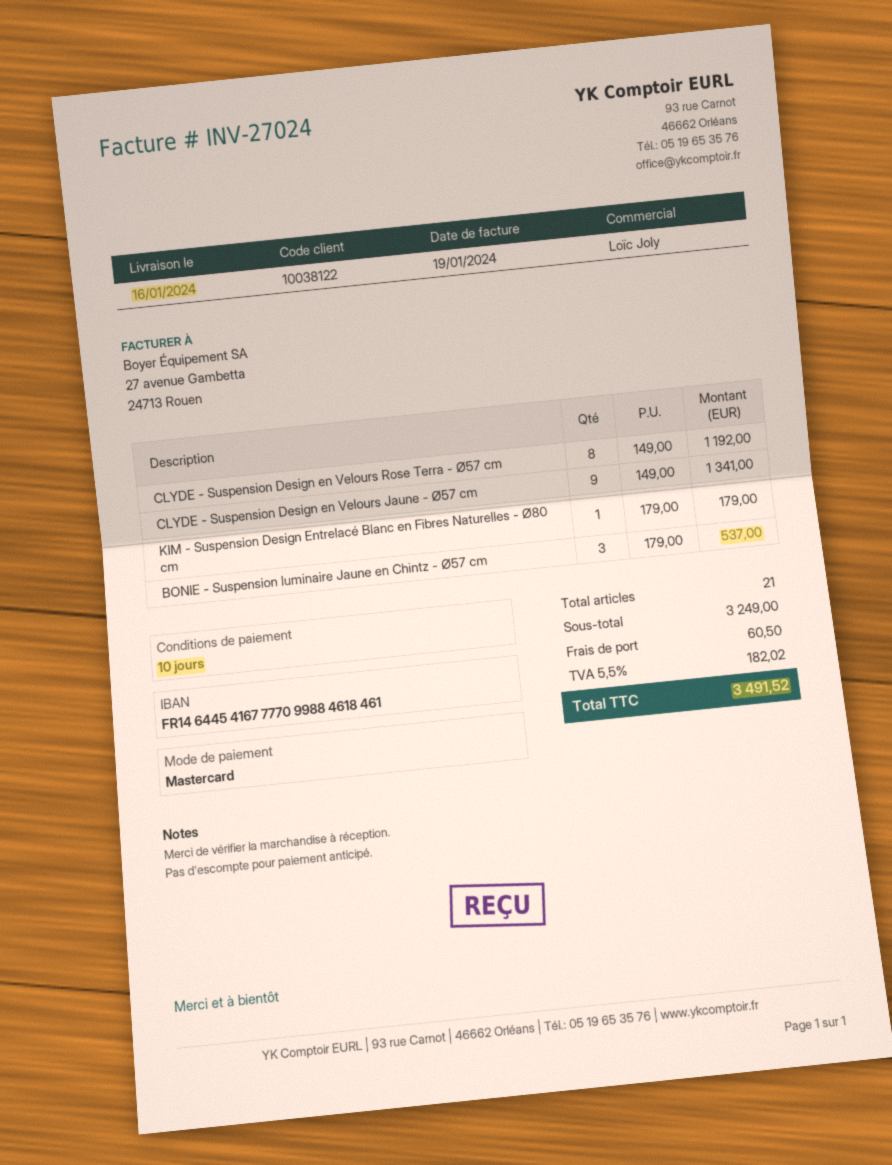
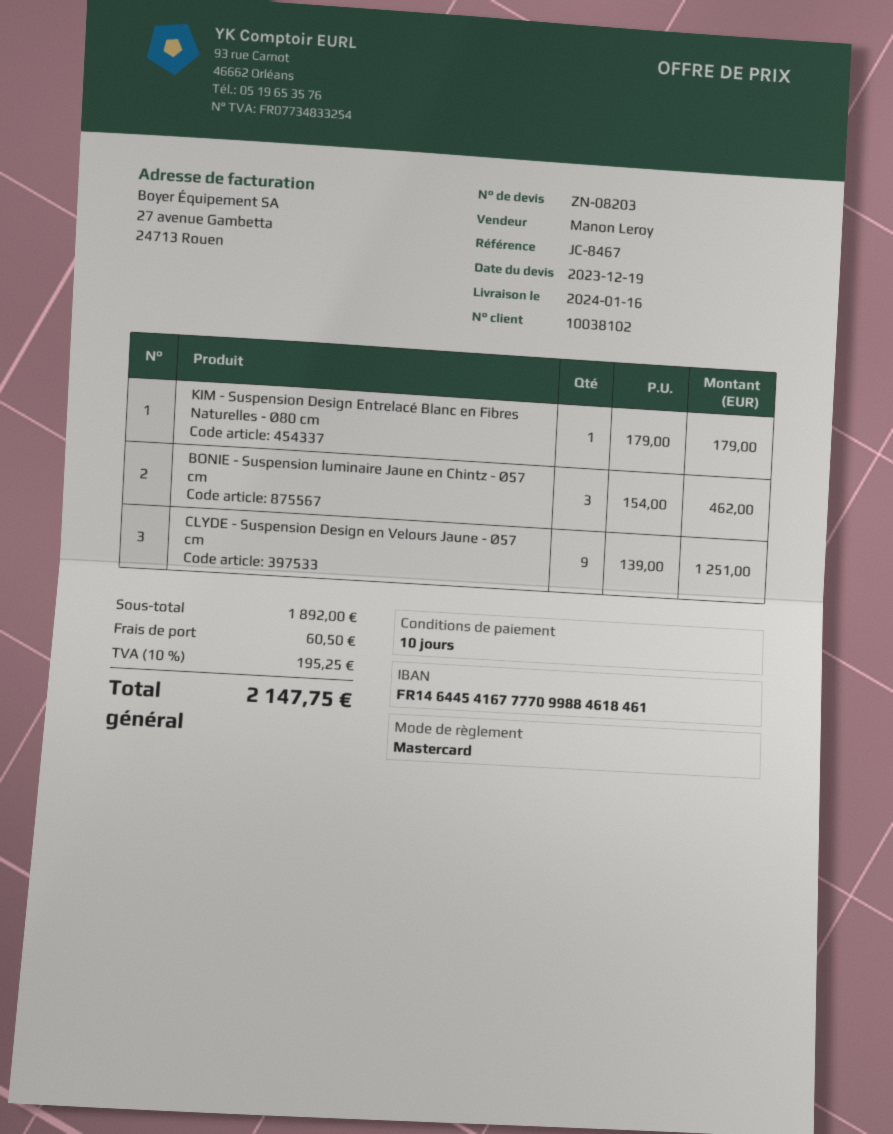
customer number: 10038122 -> 10038102
sales rep: Loïc Joly -> Manon Leroy
CLYDE - Suspension Design en Velours Rose Terra - Ø57 cm: 8 x 149.00 = 1192.00 -> none
CLYDE - Suspension Design en Velours Jaune - Ø57 cm: 9 x 149.00 = 1341.00 -> 9 x 139.00 = 1251.00
BONIE - Suspension luminaire Jaune en Chintz - Ø57 cm: 3 x 179.00 = 537.00 -> 3 x 154.00 = 462.00
subtotal: 3249.00 -> 1892.00
tax: 5.5% = 182.02 -> 10% = 195.25
total: 3491.52 -> 2147.75

